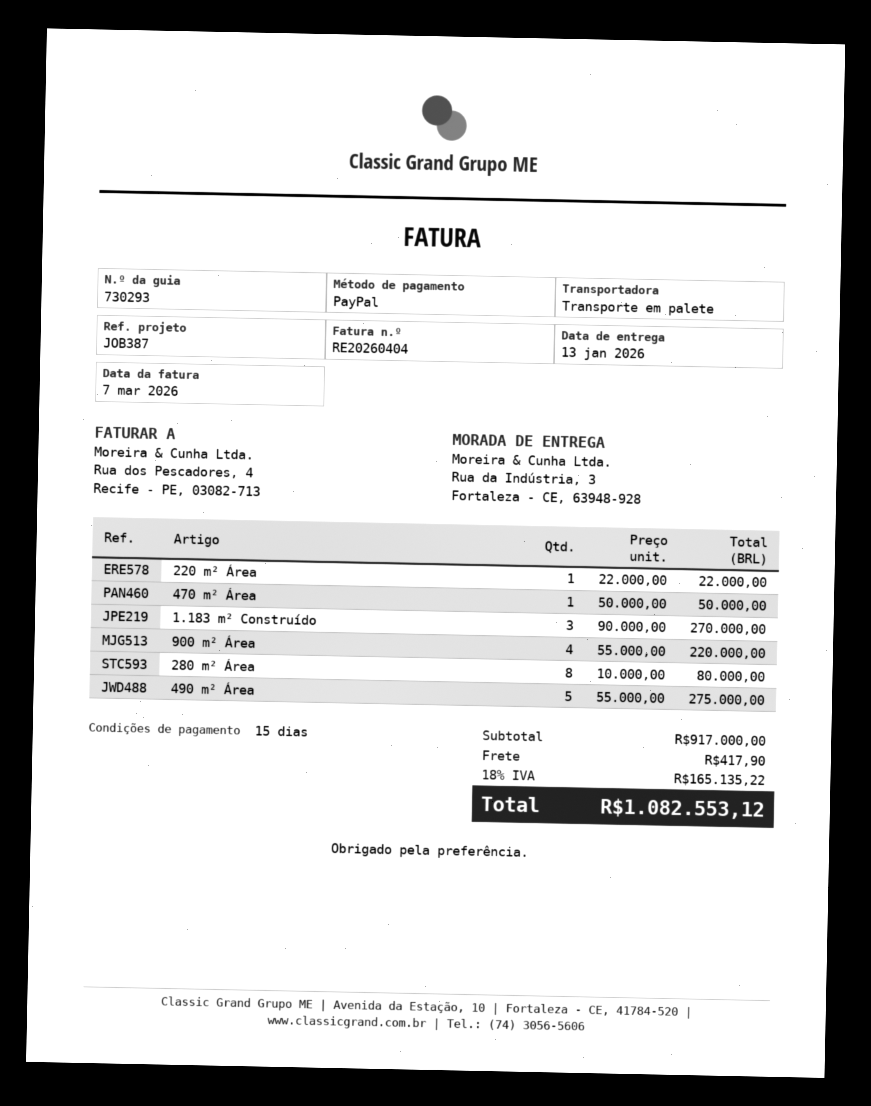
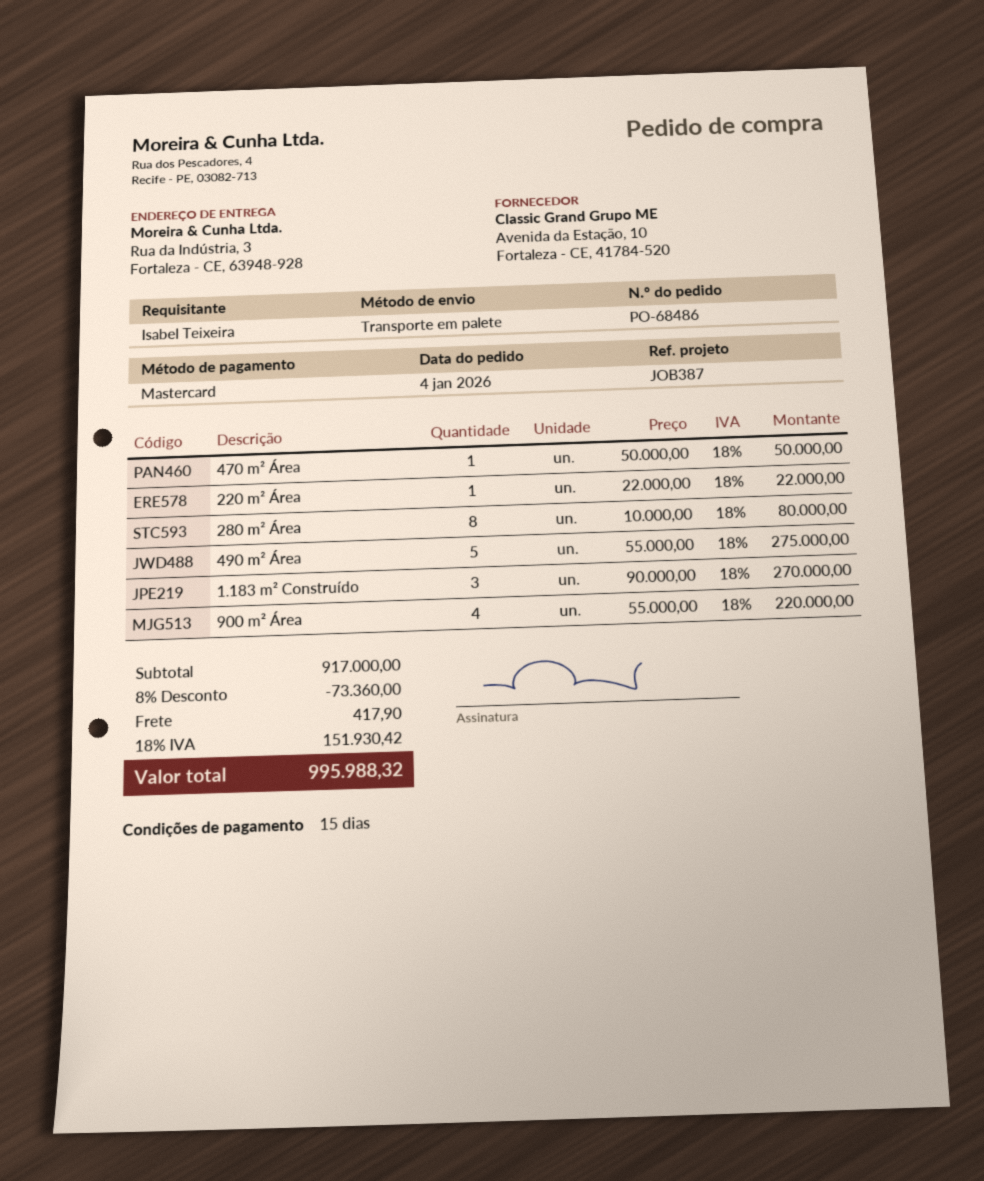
payment method: PayPal -> Mastercard
discount: none -> 8% = 73360.00
tax: 18% = 165135.22 -> 18% = 151930.42
total: 1082553.12 -> 995988.32

